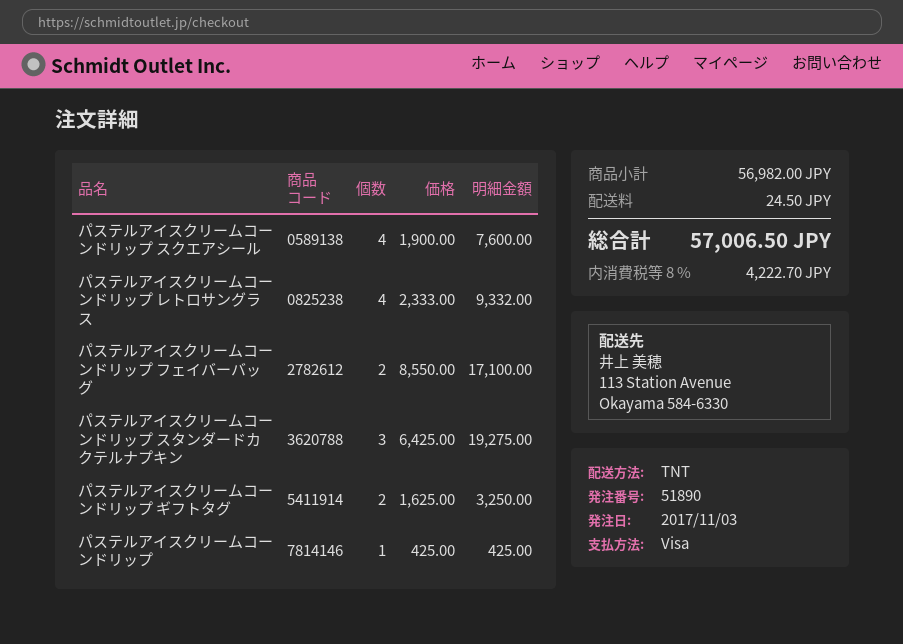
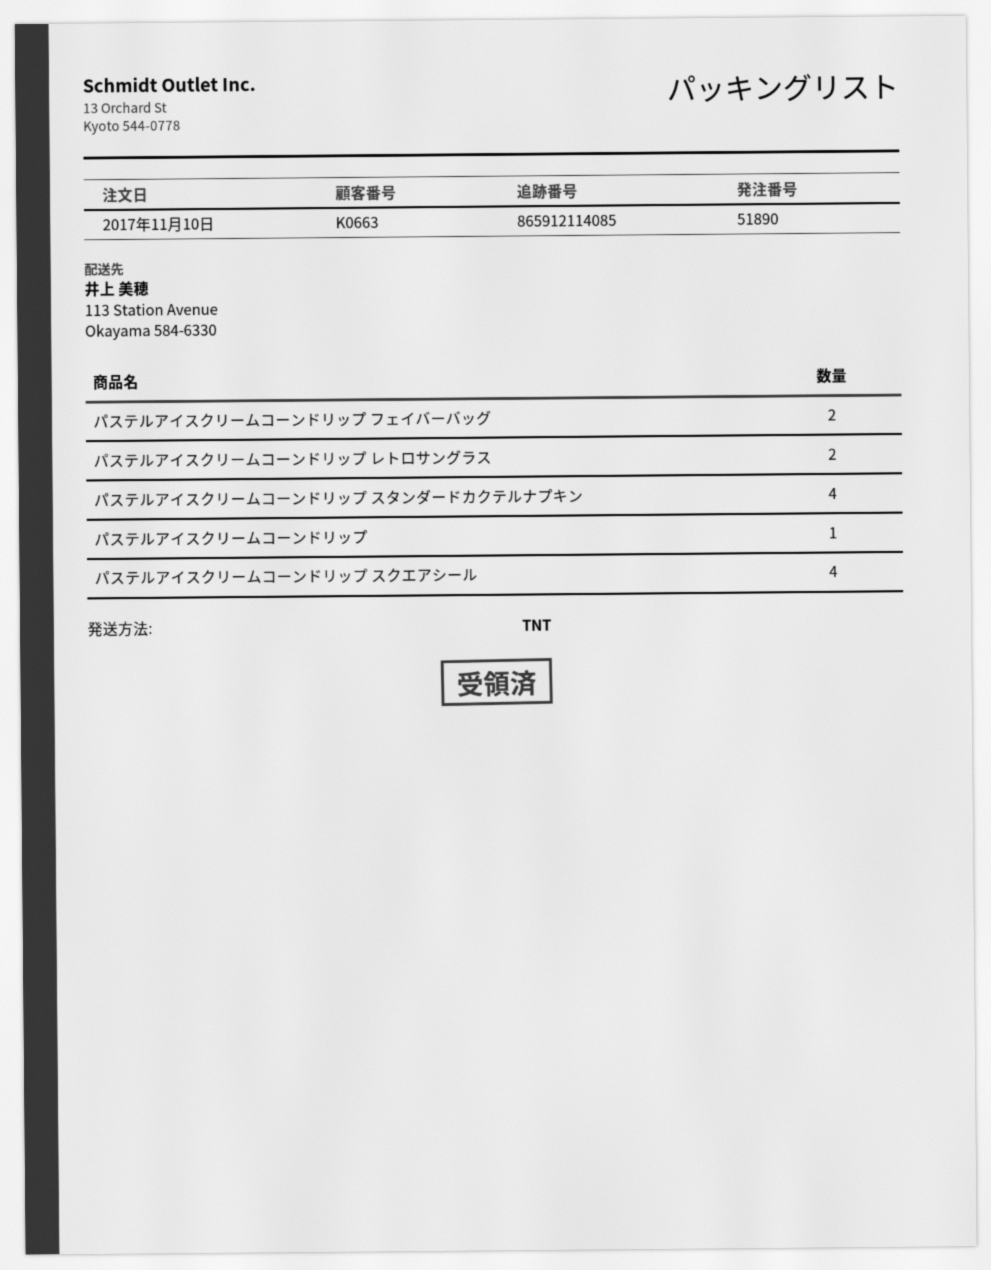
order date: 2017-11-03 -> 2017-11-10
パステルアイスクリームコーンドリップ レトロサングラス: 4 -> 2
パステルアイスクリームコーンドリップ スタンダードカクテルナプキン: 3 -> 4
パステルアイスクリームコーンドリップ ギフトタグ: 2 -> none

